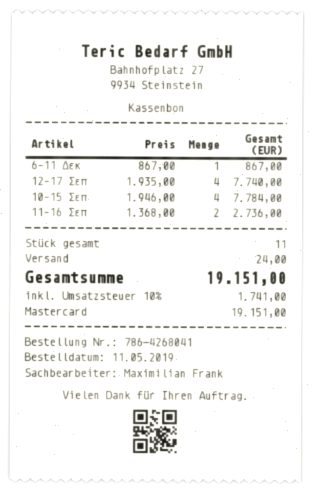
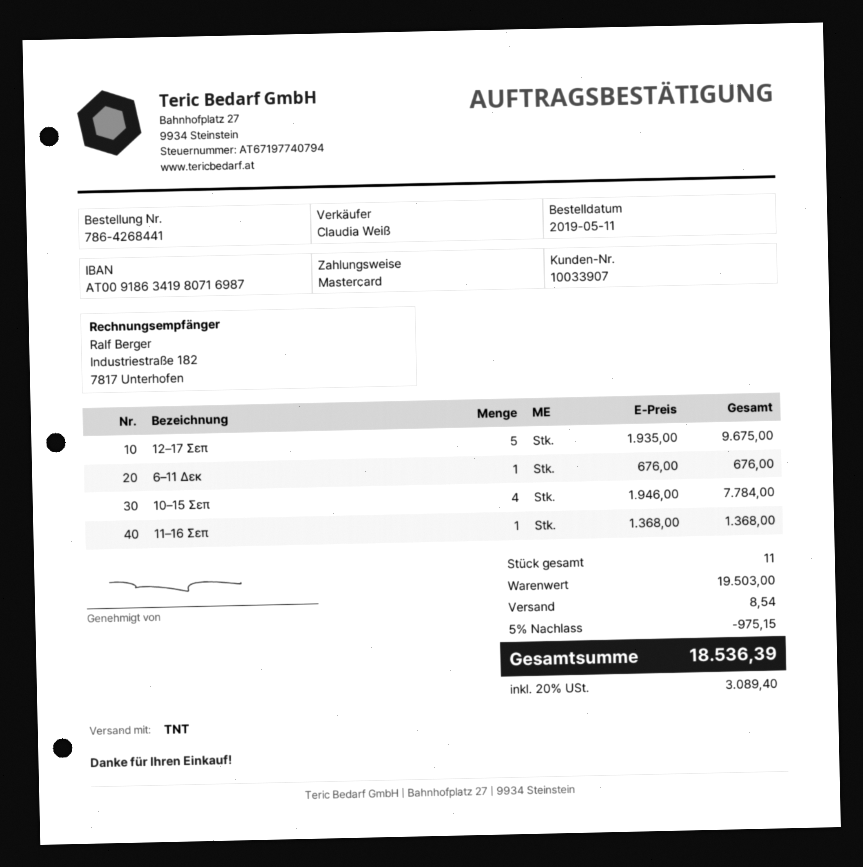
order number: 786-4268041 -> 786-4268441
sales rep: Maximilian Frank -> Claudia Weiß
6–11 Δεκ: 1 x 867.00 = 867.00 -> 1 x 676.00 = 676.00
12–17 Σεπ: 4 x 1935.00 = 7740.00 -> 5 x 1935.00 = 9675.00
11–16 Σεπ: 2 x 1368.00 = 2736.00 -> 1 x 1368.00 = 1368.00
discount: none -> 5% = 975.15
shipping: 24.00 -> 8.54
tax: 10% = 1741.00 -> 20% = 3089.40
total: 19151.00 -> 18536.39

